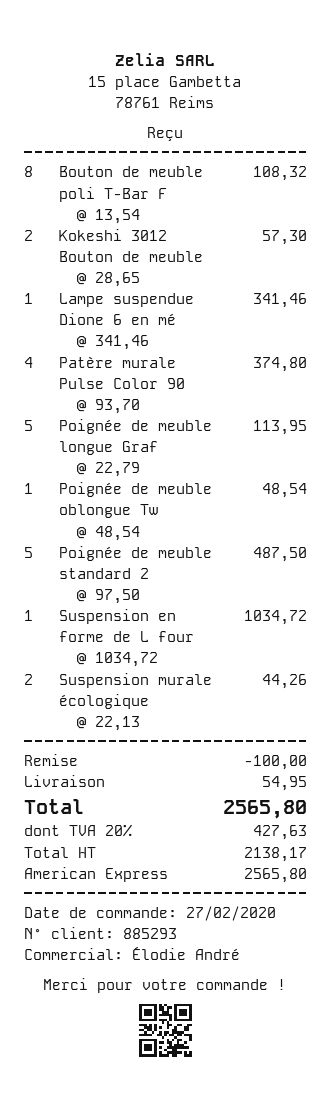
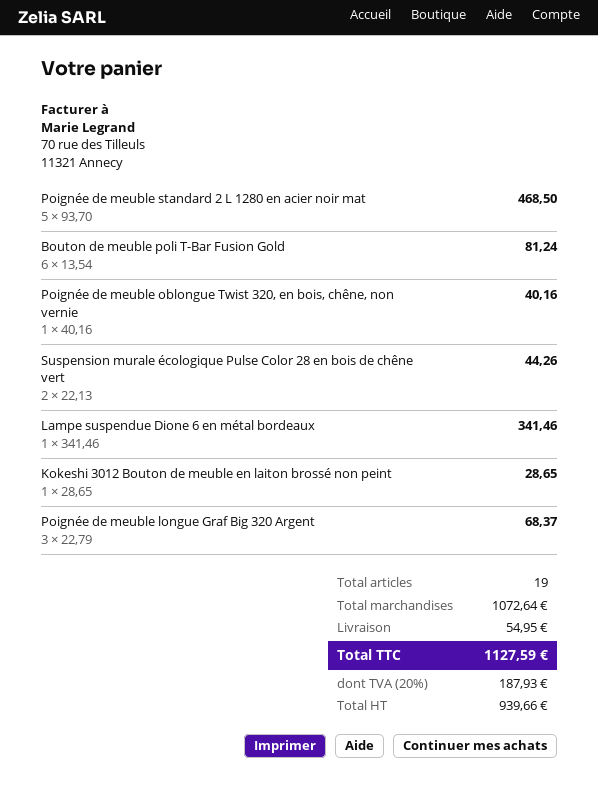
Bouton de meuble poli T-Bar F: 8 x 13.54 = 108.32 -> 6 x 13.54 = 81.24
Kokeshi 3012 Bouton de meuble: 2 x 28.65 = 57.30 -> 1 x 28.65 = 28.65
Patère murale Pulse Color 90: 4 x 93.70 = 374.80 -> none
Poignée de meuble longue Graf: 5 x 22.79 = 113.95 -> 3 x 22.79 = 68.37
Poignée de meuble oblongue Tw: 1 x 48.54 = 48.54 -> 1 x 40.16 = 40.16
Poignée de meuble standard 2: 5 x 97.50 = 487.50 -> 5 x 93.70 = 468.50
Suspension en forme de L four: 1 x 1034.72 = 1034.72 -> none
discount: 100.00 -> none
net: 2138.17 -> 939.66
tax: 20% = 427.63 -> 20% = 187.93
total: 2565.80 -> 1127.59

